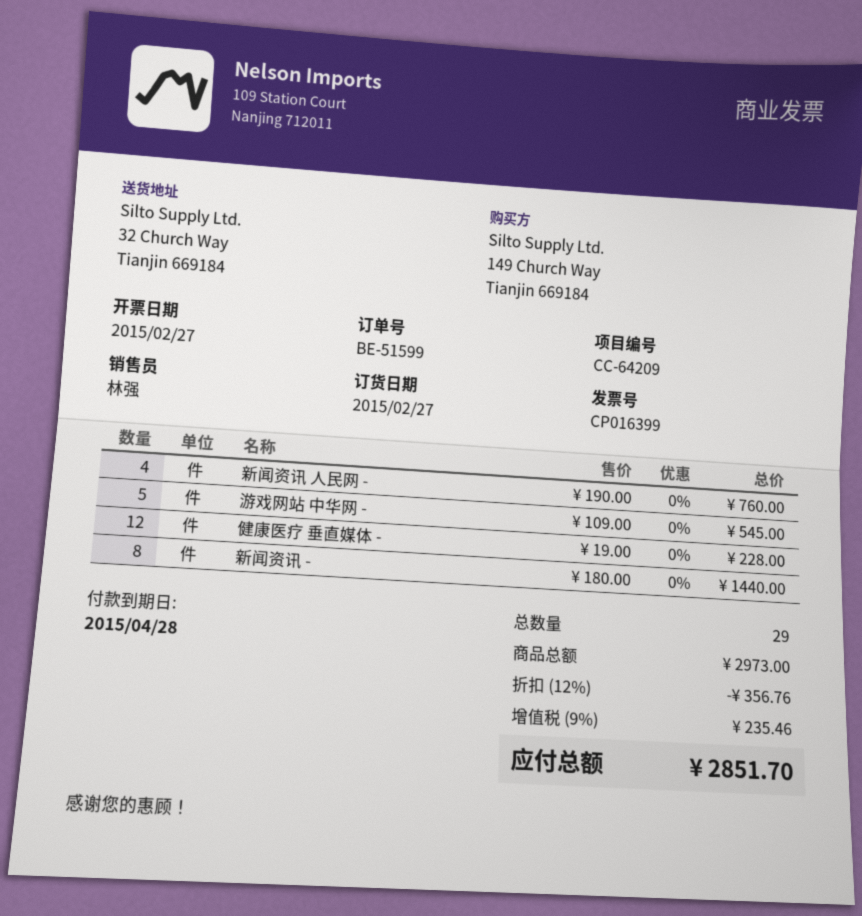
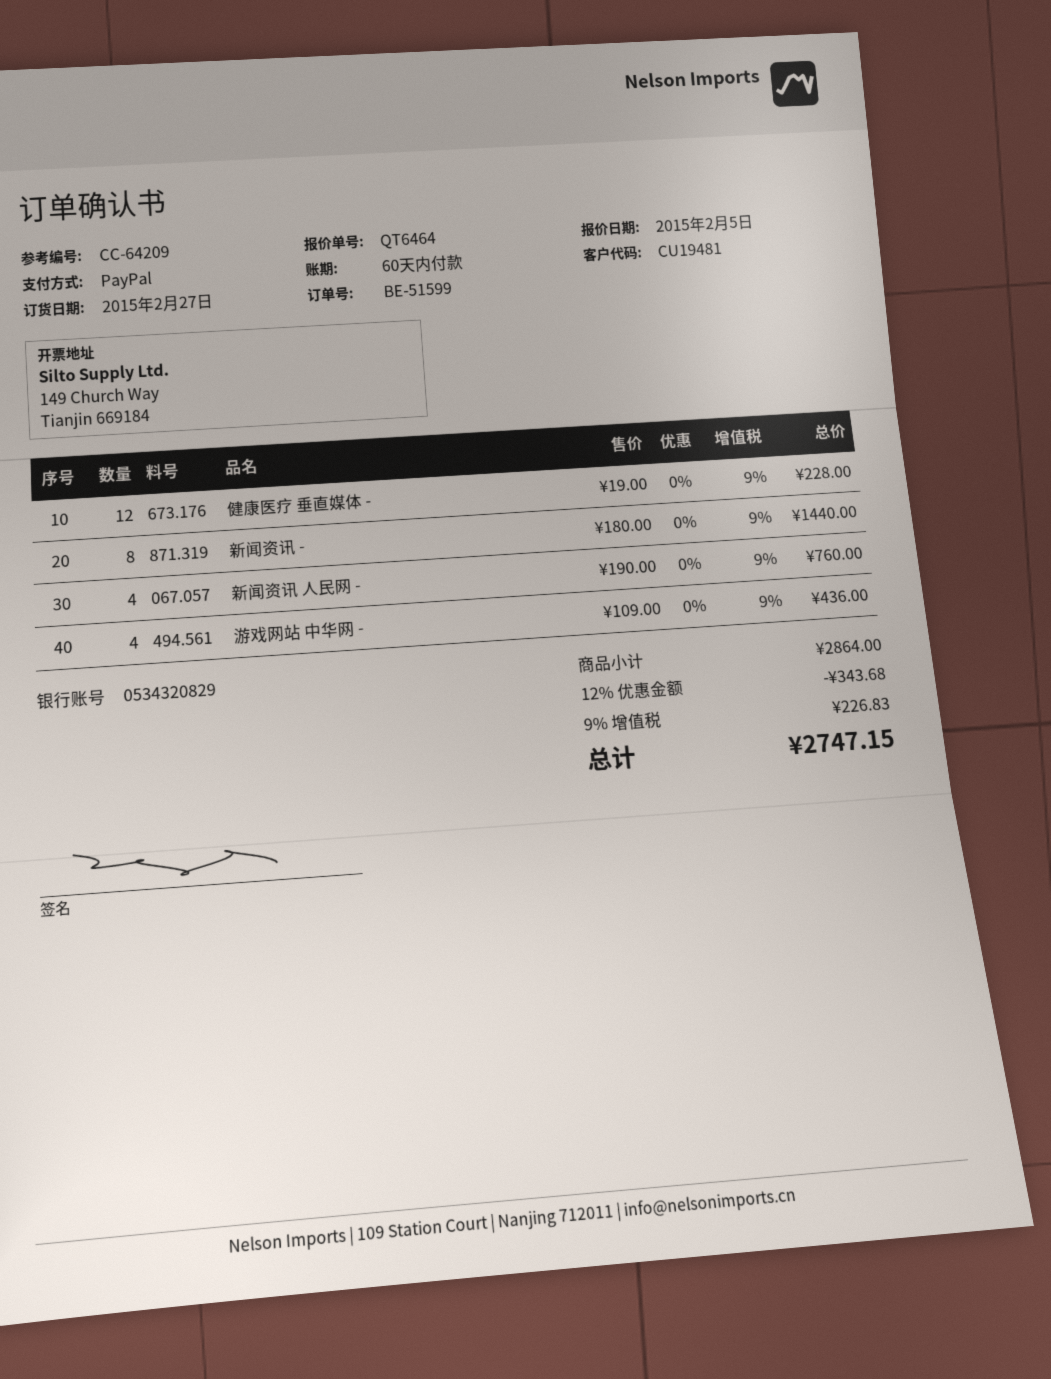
游戏网站 中华网 -: 5 x 109.00 = 545.00 -> 4 x 109.00 = 436.00
subtotal: 2973.00 -> 2864.00
discount: 12% = 356.76 -> 12% = 343.68
tax: 9% = 235.46 -> 9% = 226.83
total: 2851.70 -> 2747.15

